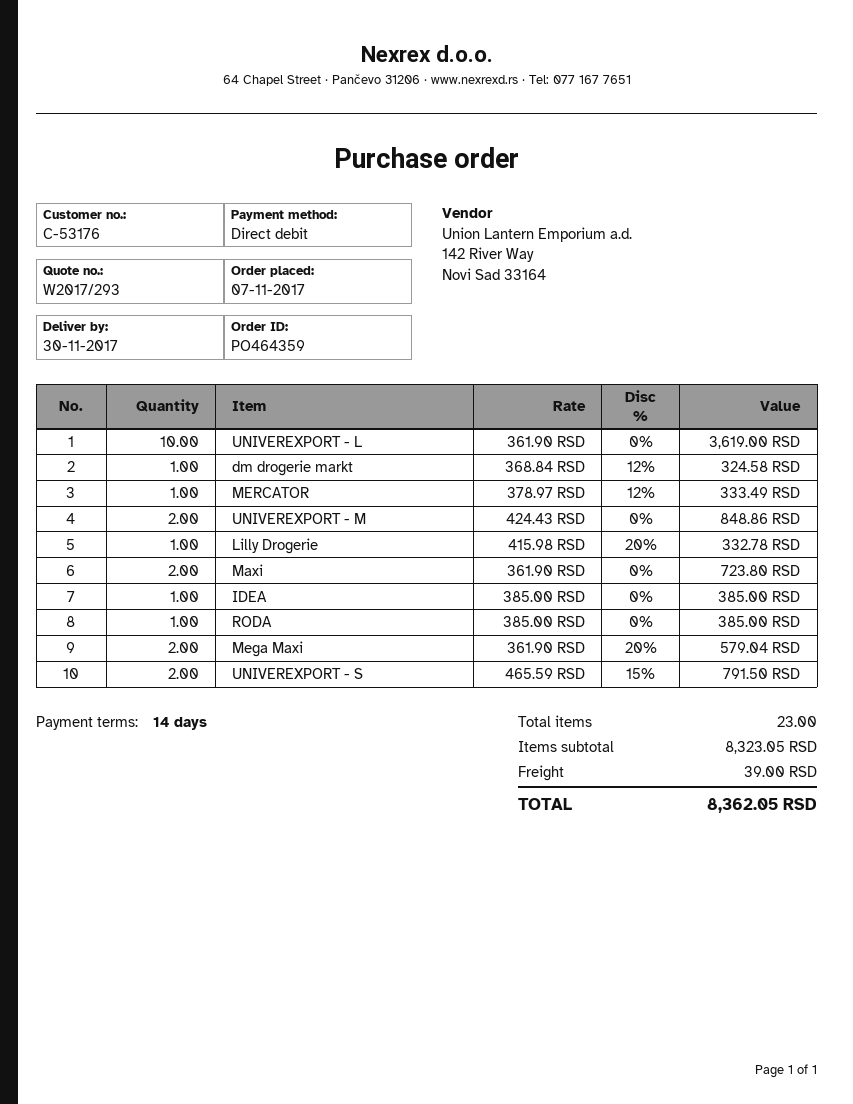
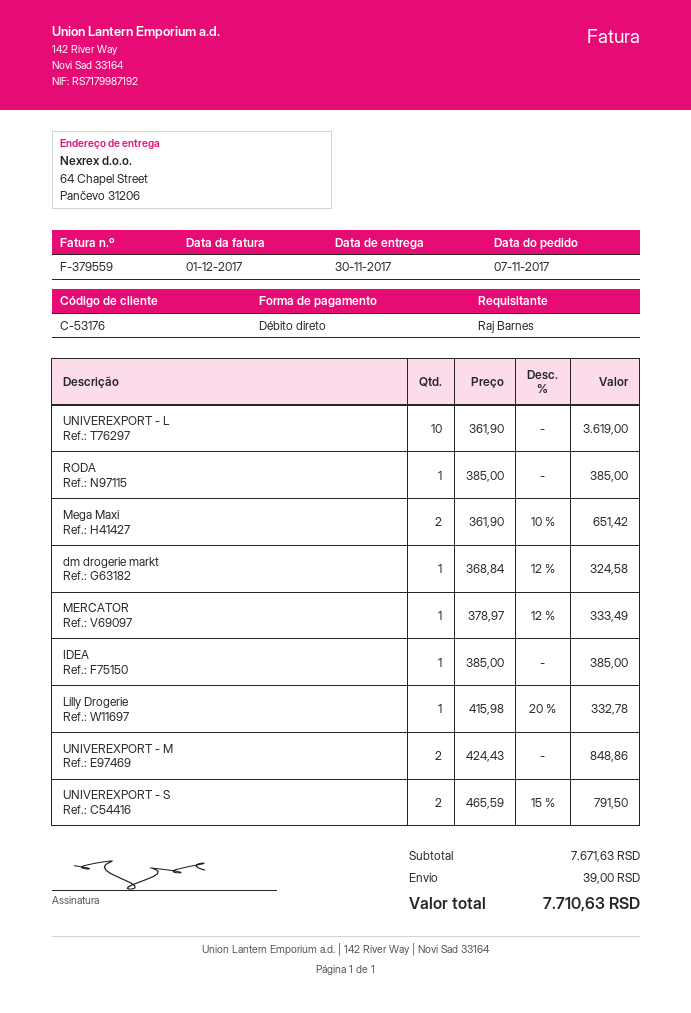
Maxi: 2 x 361.90 = 723.80 -> none
Mega Maxi: 2 x 361.90 - 20% = 579.04 -> 2 x 361.90 - 10% = 651.42
subtotal: 8323.05 -> 7671.63
total: 8362.05 -> 7710.63

